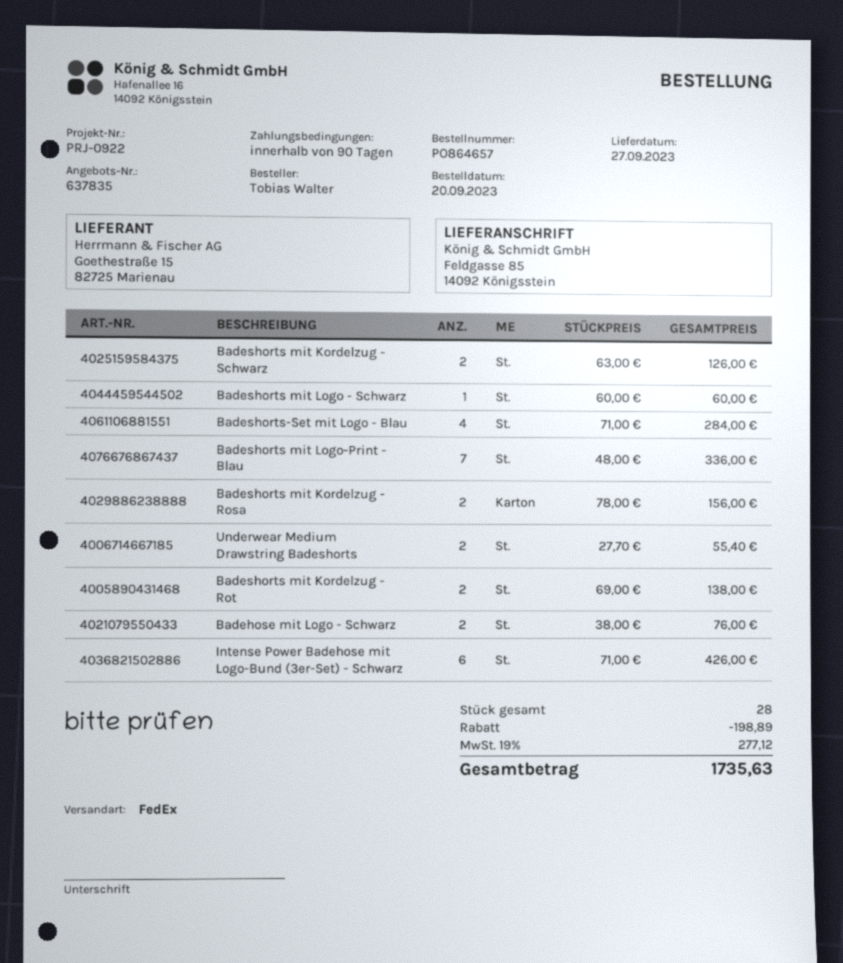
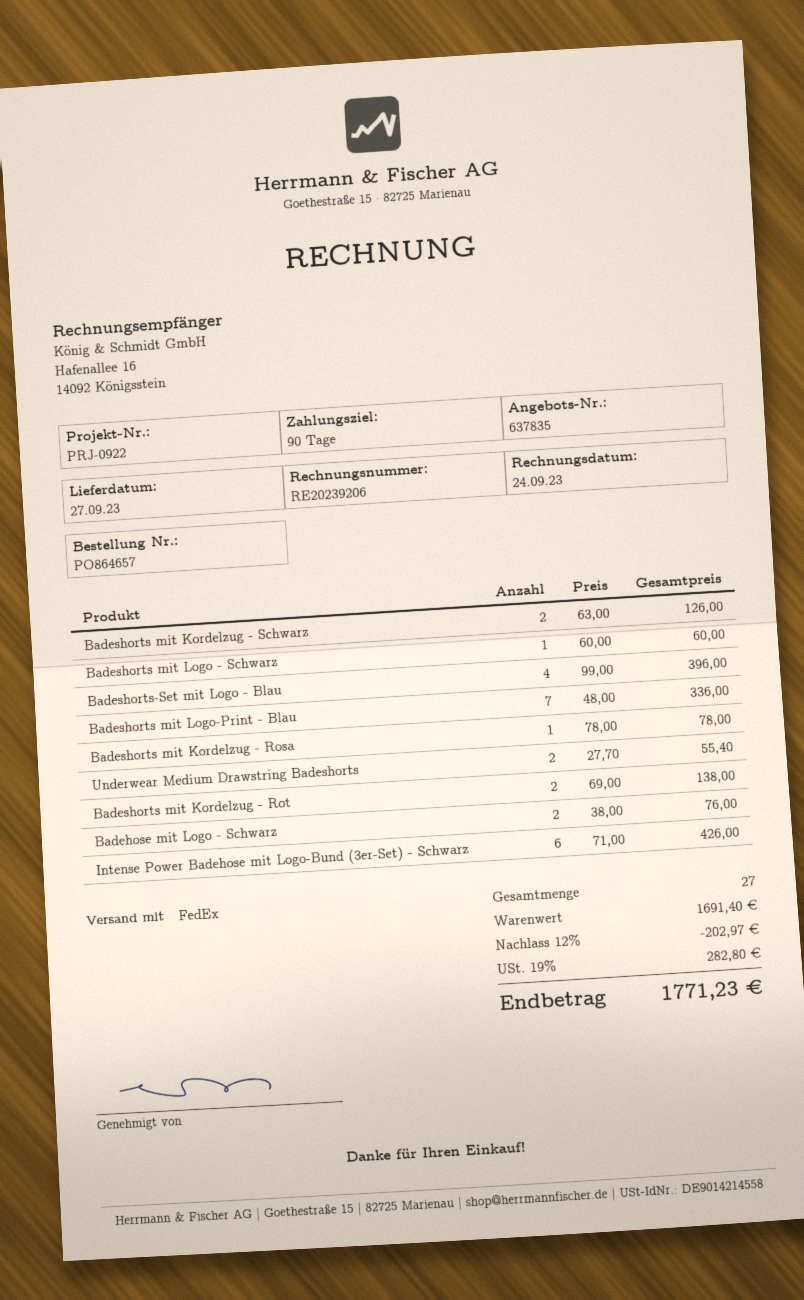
Badeshorts-Set mit Logo - Blau: 4 x 71.00 = 284.00 -> 4 x 99.00 = 396.00
Badeshorts mit Kordelzug - Rosa: 2 x 78.00 = 156.00 -> 1 x 78.00 = 78.00
total quantity: 28 -> 27
discount: 198.89 -> 202.97
tax: 19% = 277.12 -> 19% = 282.80
total: 1735.63 -> 1771.23

